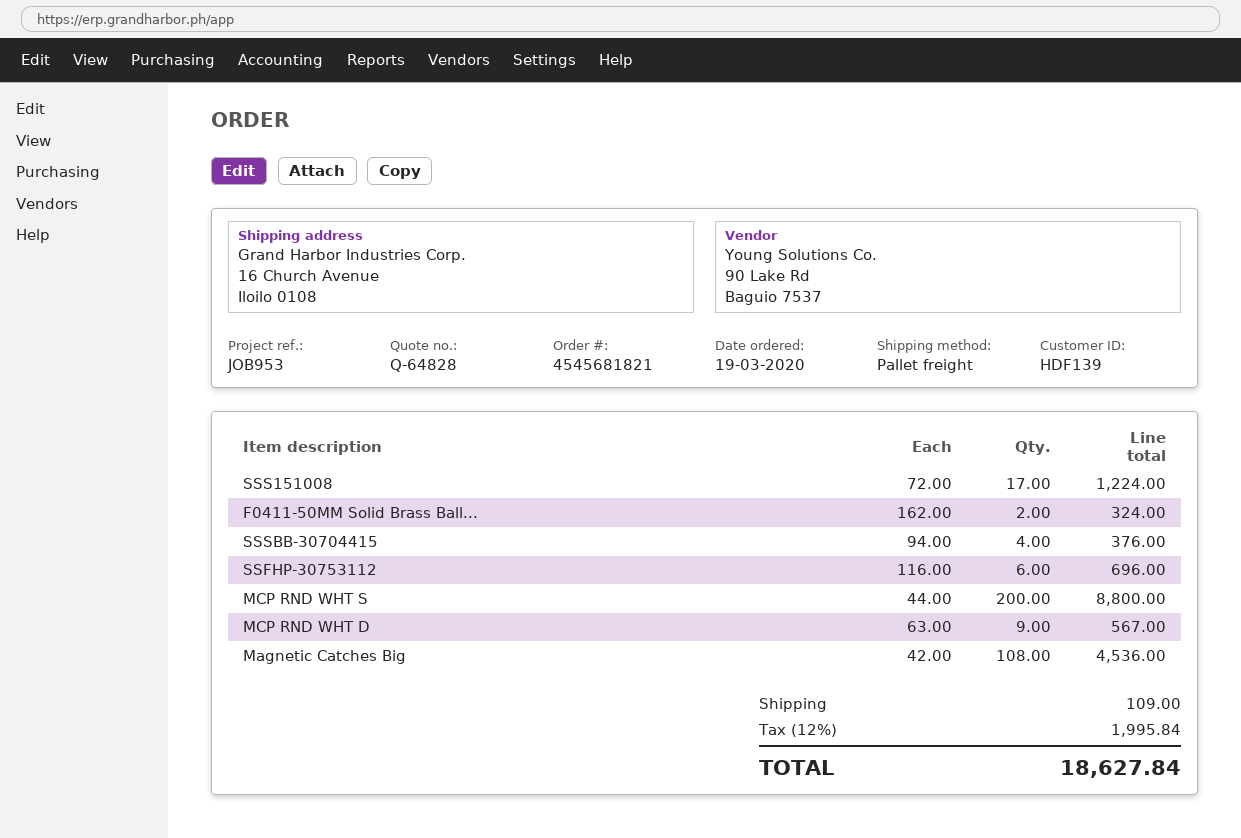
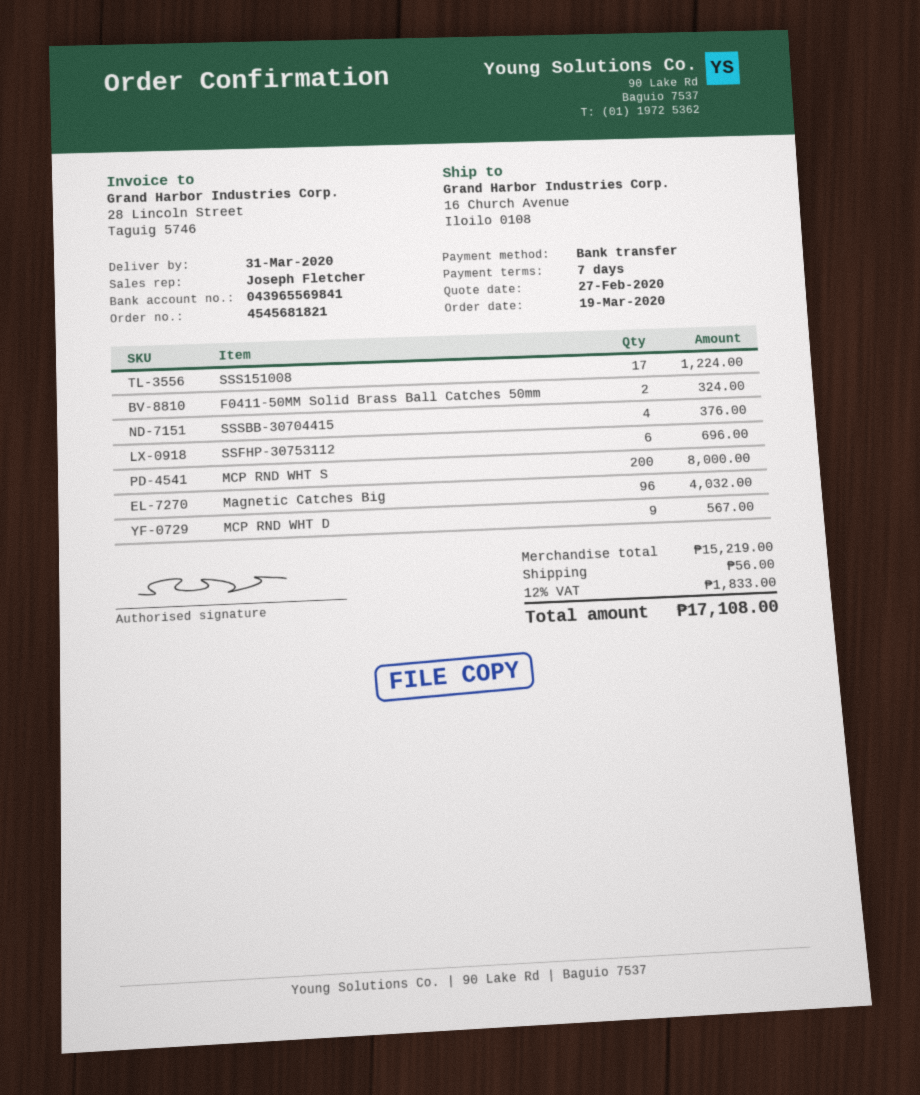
MCP RND WHT S: 200 for 8800.00 -> 200 for 8000.00
Magnetic Catches Big: 108 for 4536.00 -> 96 for 4032.00
shipping: 109.00 -> 56.00
tax: 12% = 1995.84 -> 12% = 1833.00
total: 18627.84 -> 17108.00

